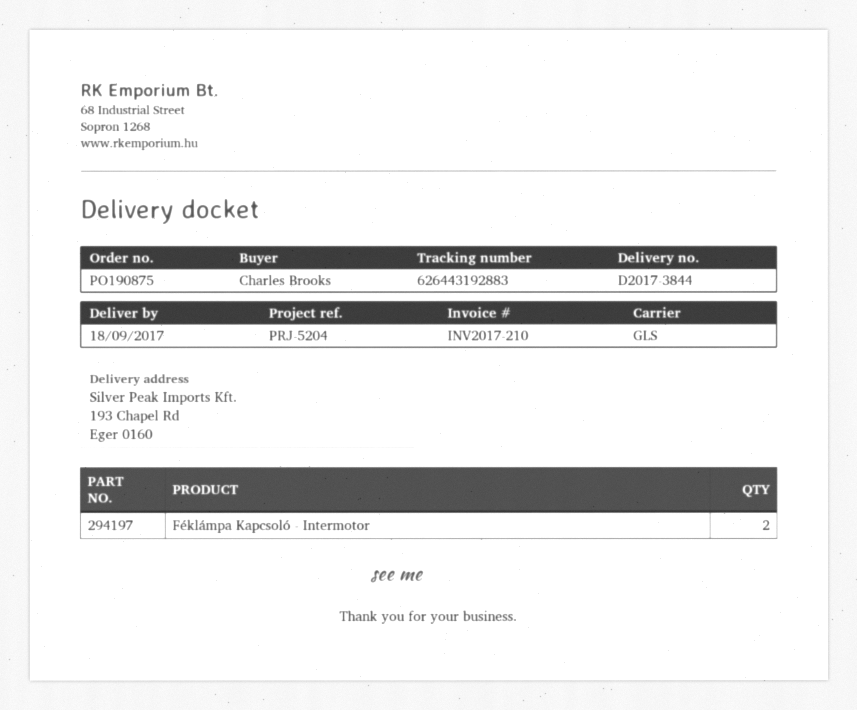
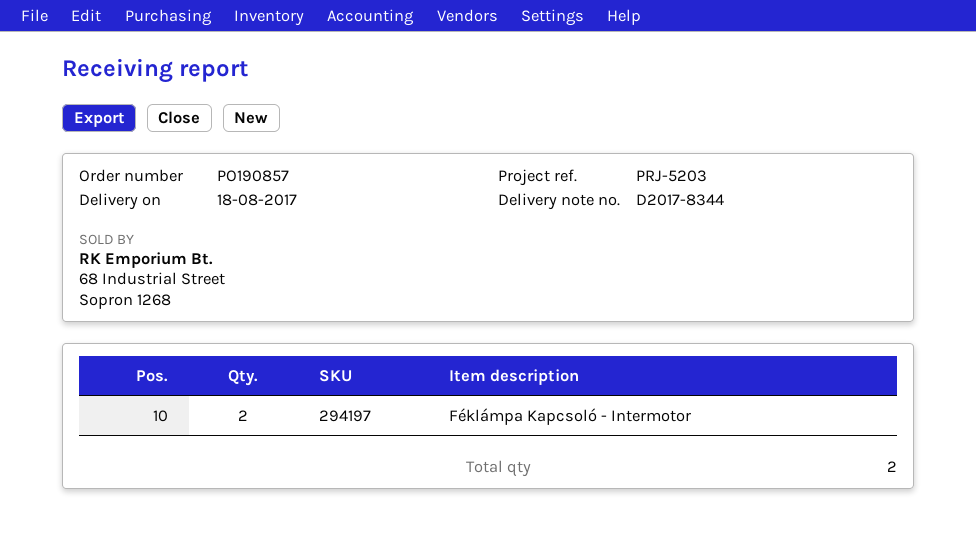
order number: PO190875 -> PO190857
delivery note number: D2017-3844 -> D2017-8344
delivery date: 2017-09-18 -> 2017-08-18
reference: PRJ-5204 -> PRJ-5203

